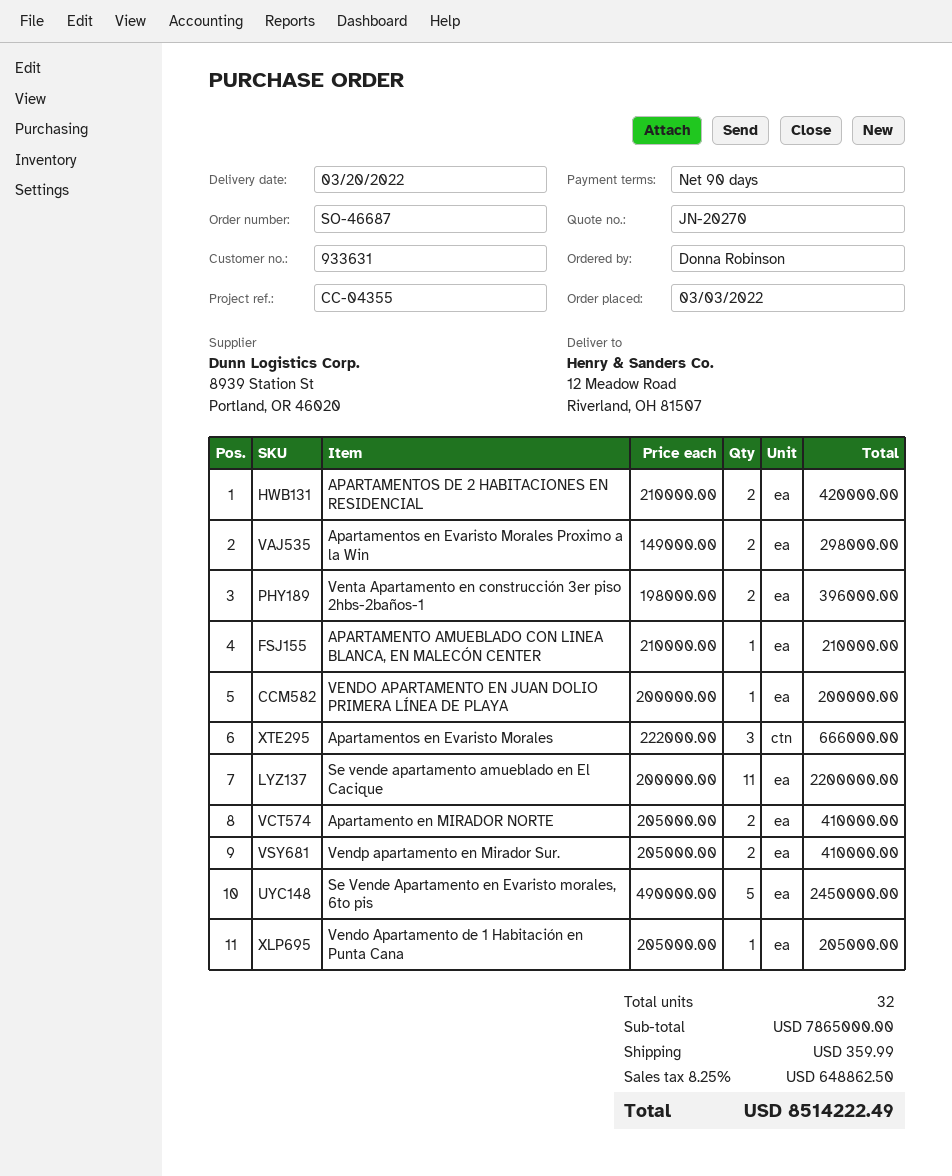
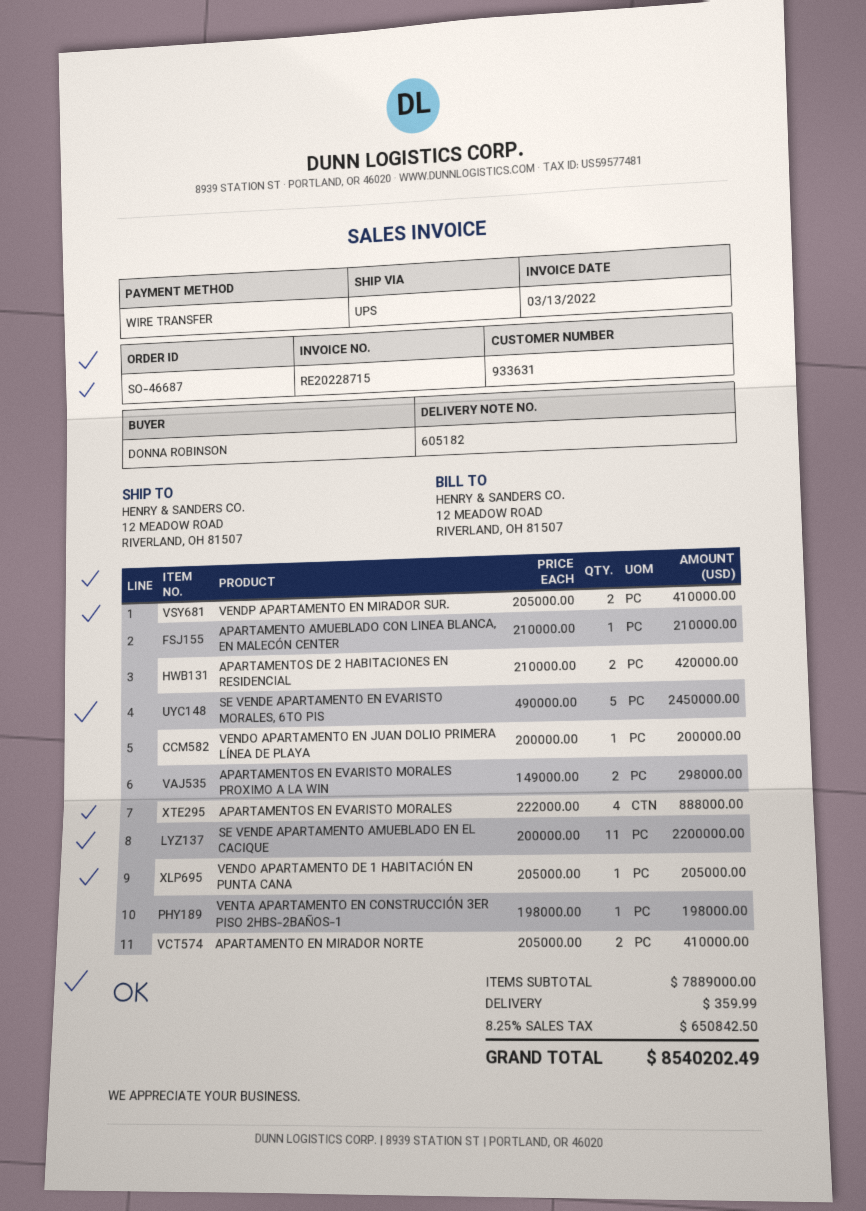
Venta Apartamento en construcción 3er piso 2hbs-2baños-1: 2 x 198000.00 = 396000.00 -> 1 x 198000.00 = 198000.00
Apartamentos en Evaristo Morales: 3 x 222000.00 = 666000.00 -> 4 x 222000.00 = 888000.00
subtotal: 7865000.00 -> 7889000.00
tax: 8.25% = 648862.50 -> 8.25% = 650842.50
total: 8514222.49 -> 8540202.49

